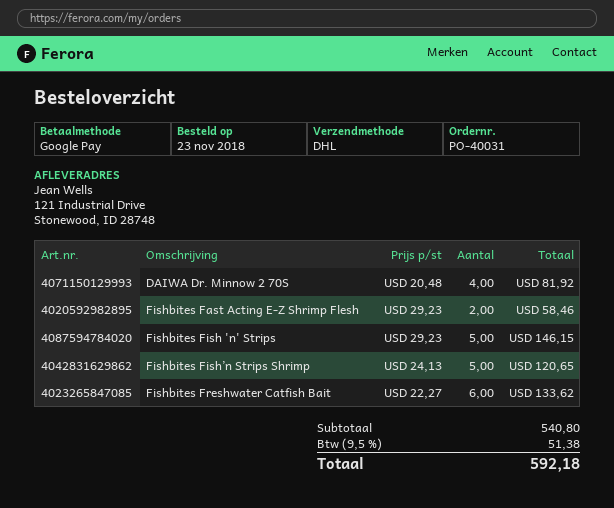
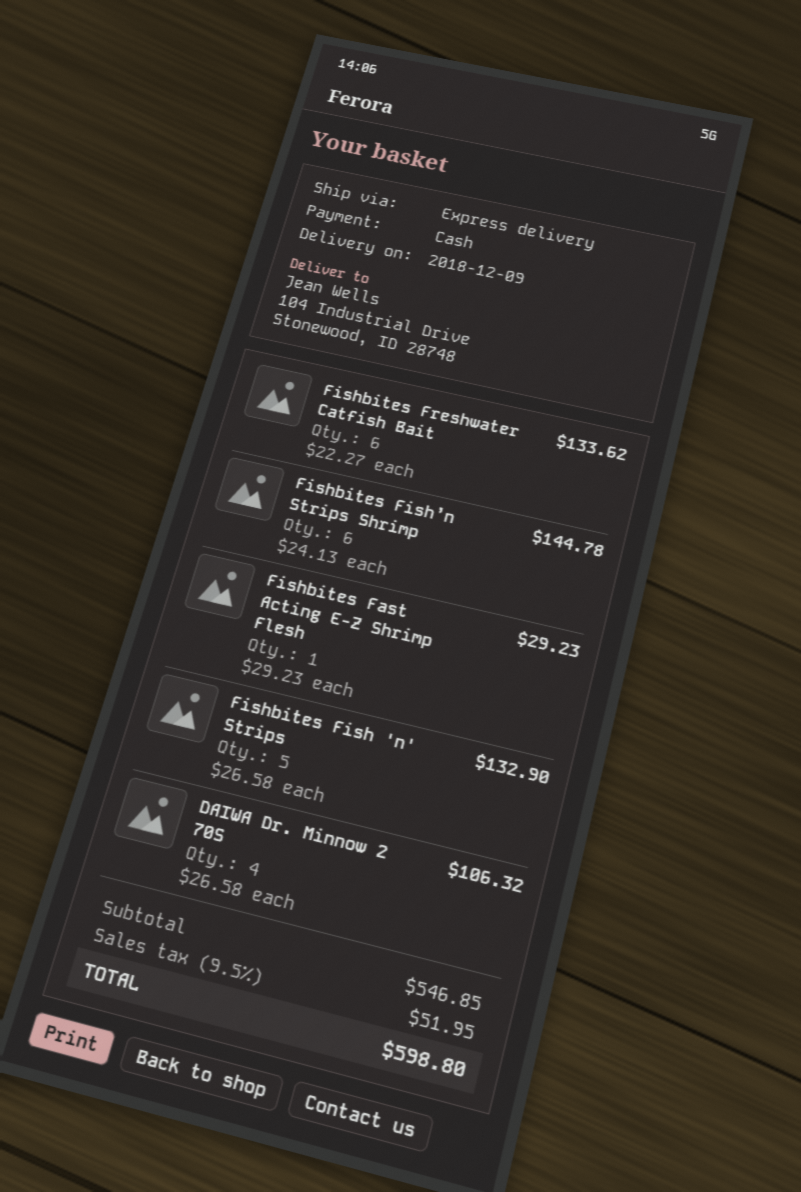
payment method: Google Pay -> cash
shipping method: DHL -> express
ship to: 121 Industrial Drive, Stonewood, ID 28748 -> 104 Industrial Drive, Stonewood, ID 28748
DAIWA Dr. Minnow 2 70S: 4 x 20.48 = 81.92 -> 4 x 26.58 = 106.32
Fishbites Fast Acting E-Z Shrimp Flesh: 2 x 29.23 = 58.46 -> 1 x 29.23 = 29.23
Fishbites Fish 'n' Strips: 5 x 29.23 = 146.15 -> 5 x 26.58 = 132.90
Fishbites Fish’n Strips Shrimp: 5 x 24.13 = 120.65 -> 6 x 24.13 = 144.78
subtotal: 540.80 -> 546.85
tax: 9.5% = 51.38 -> 9.5% = 51.95
total: 592.18 -> 598.80

